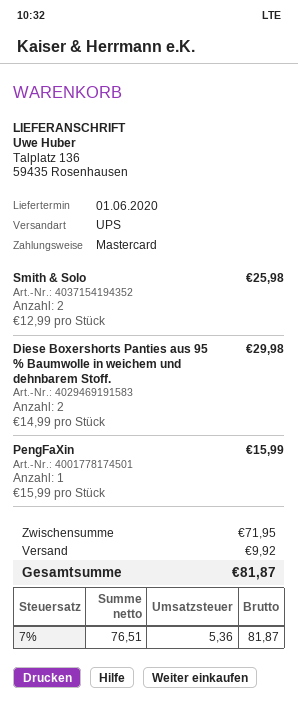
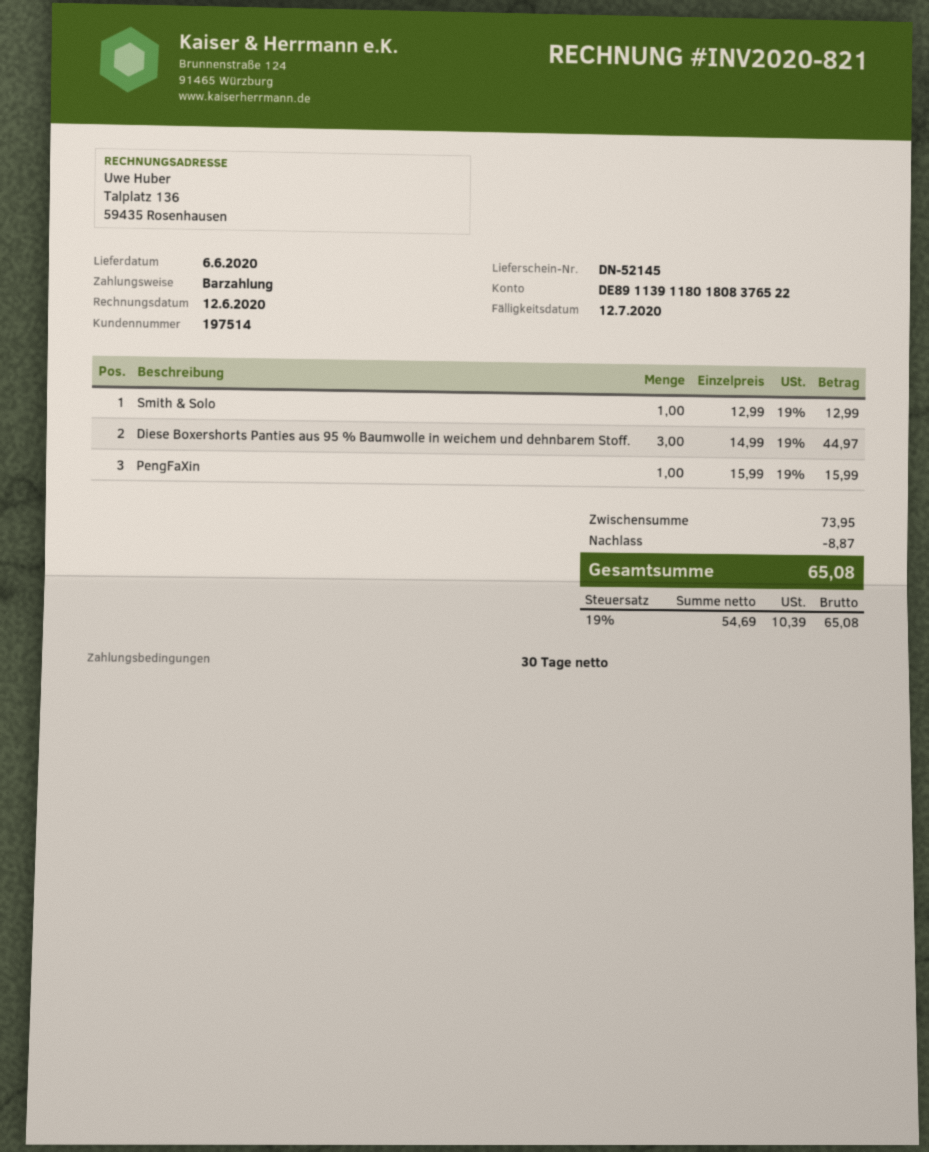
delivery date: 2020-06-01 -> 2020-06-06
payment method: Mastercard -> cash
Smith & Solo: 2 x 12.99 = 25.98 -> 1 x 12.99 = 12.99
Diese Boxershorts Panties aus 95 % Baumwolle in weichem und dehnbarem Stoff.: 2 x 14.99 = 29.98 -> 3 x 14.99 = 44.97
subtotal: 71.95 -> 73.95
discount: none -> 8.87
shipping: 9.92 -> none
net: 76.51 -> 54.69
tax: 7% = 5.36 -> 19% = 10.39
total: 81.87 -> 65.08

